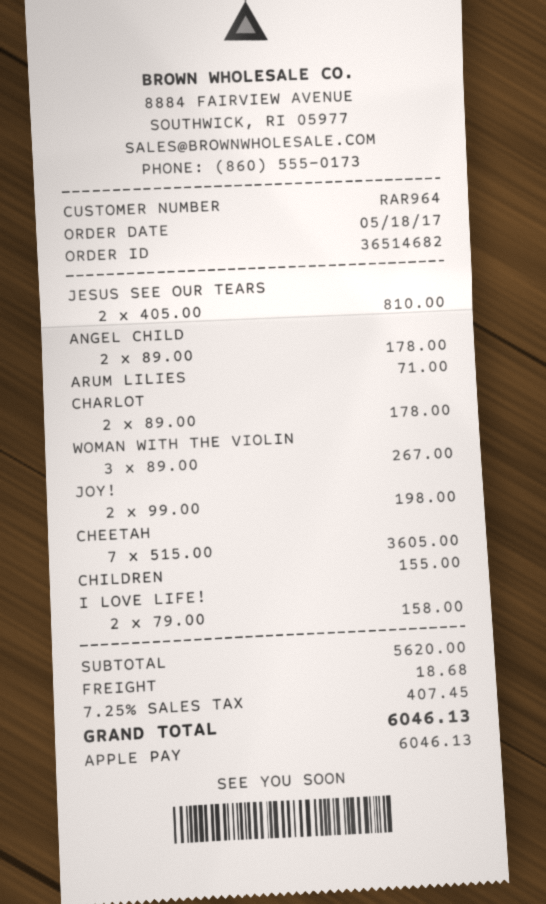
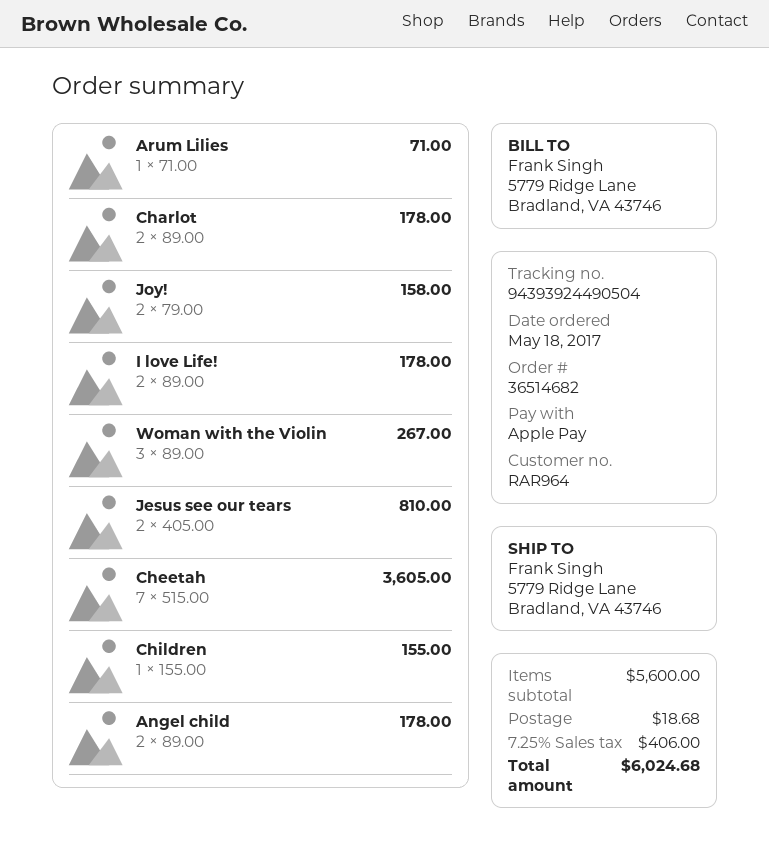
JOY!: 2 x 99.00 = 198.00 -> 2 x 79.00 = 158.00
I LOVE LIFE!: 2 x 79.00 = 158.00 -> 2 x 89.00 = 178.00
subtotal: 5620.00 -> 5600.00
tax: 7.25% = 407.45 -> 7.25% = 406.00
total: 6046.13 -> 6024.68

